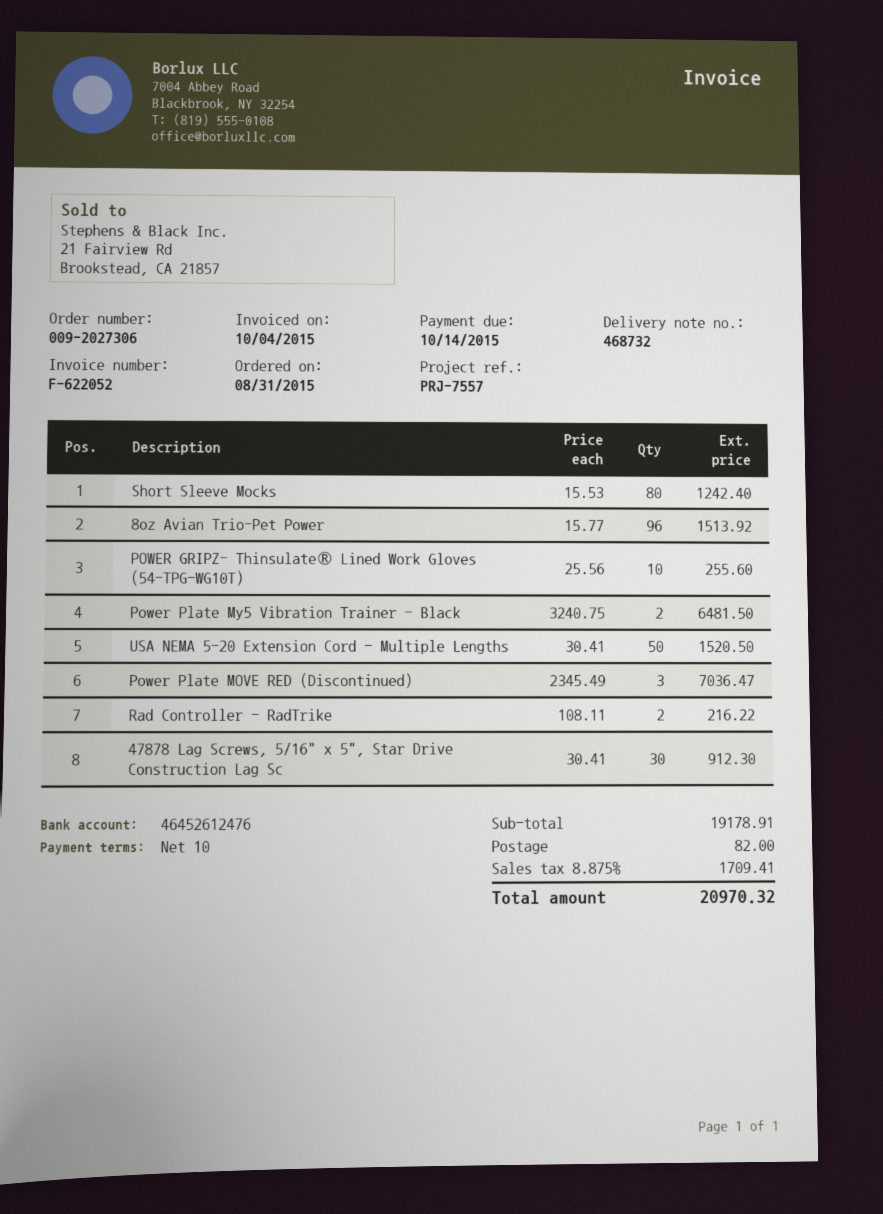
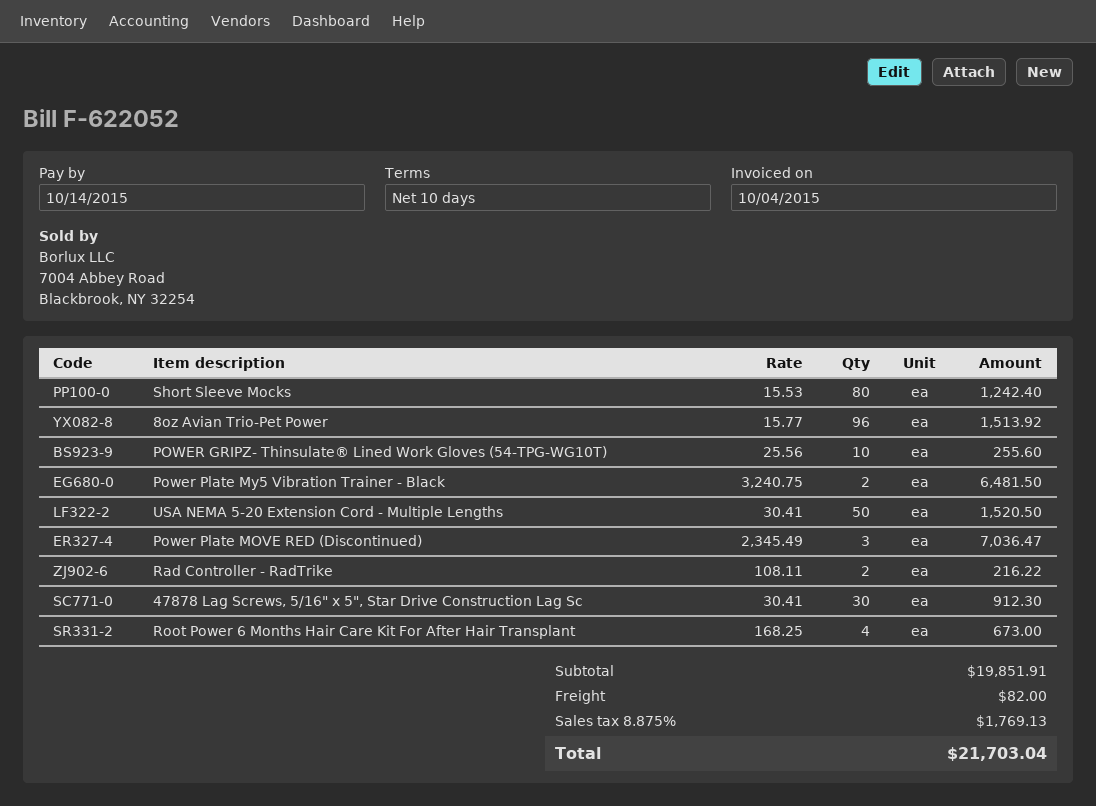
Root Power 6 Months Hair Care Kit For After Hair Transplant: none -> 4 x 168.25 = 673.00
subtotal: 19178.91 -> 19851.91
tax: 8.875% = 1709.41 -> 8.875% = 1769.13
total: 20970.32 -> 21703.04

